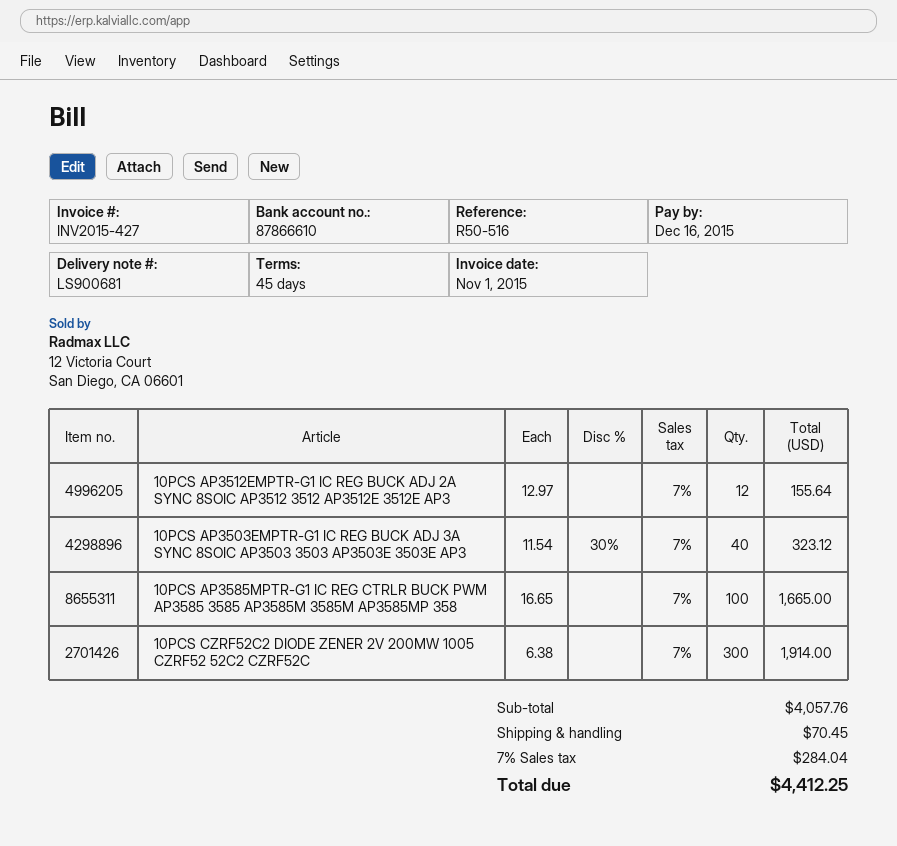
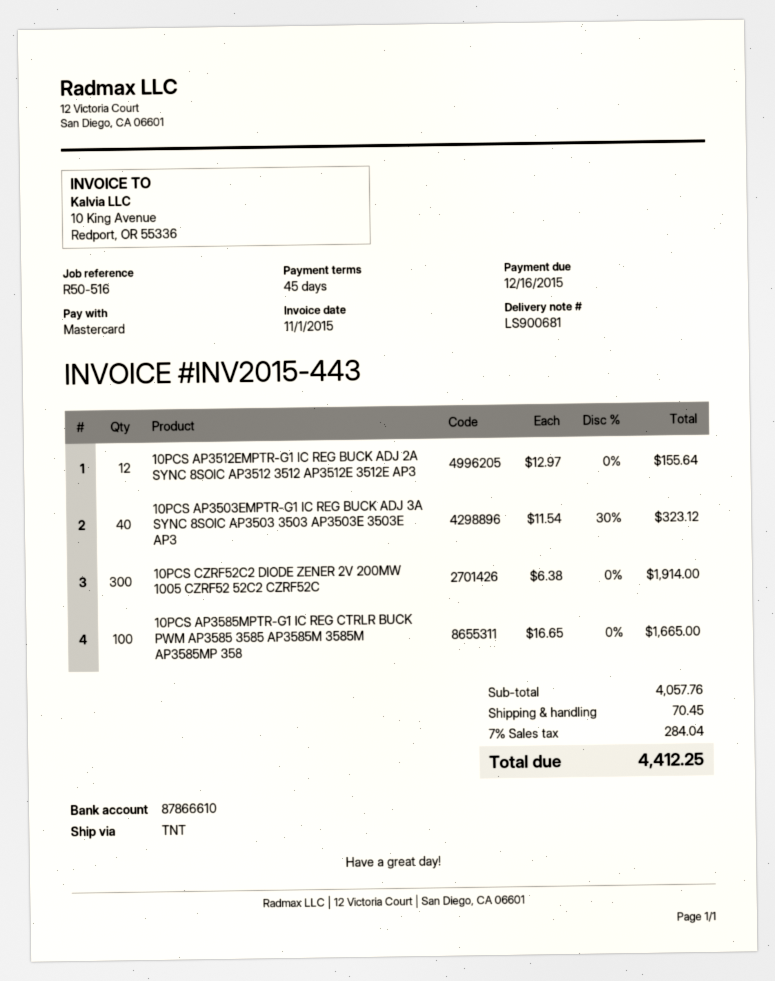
invoice number: INV2015-427 -> INV2015-443

